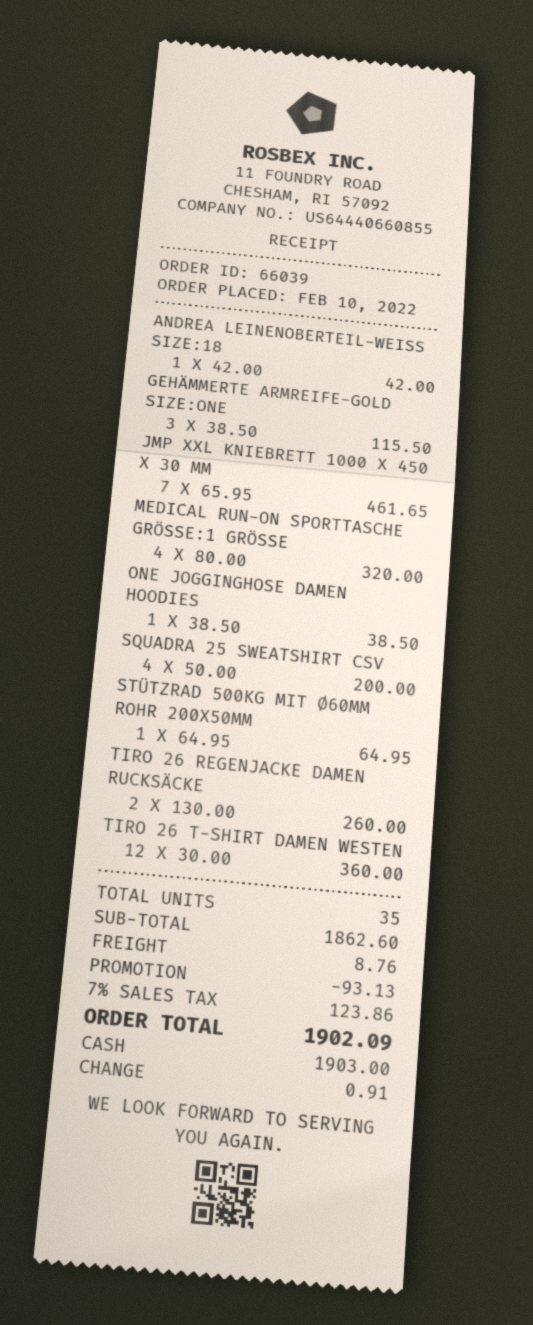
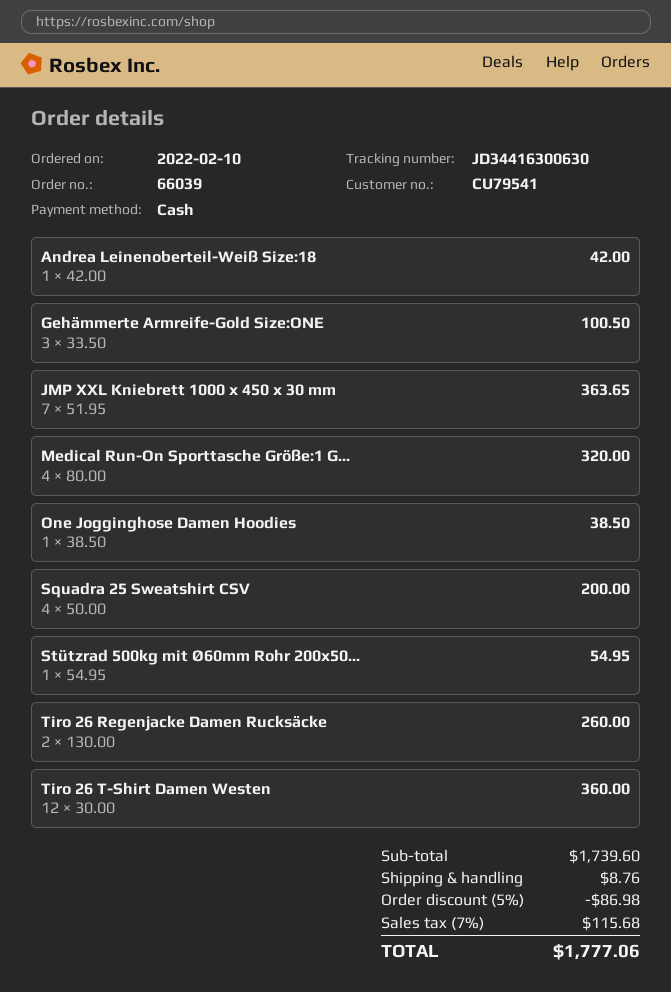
GEHÄMMERTE ARMREIFE-GOLD SIZE:ONE: 3 x 38.50 = 115.50 -> 3 x 33.50 = 100.50
JMP XXL KNIEBRETT 1000 X 450 X 30 MM: 7 x 65.95 = 461.65 -> 7 x 51.95 = 363.65
STÜTZRAD 500KG MIT Ø60MM ROHR 200X50MM: 1 x 64.95 = 64.95 -> 1 x 54.95 = 54.95
subtotal: 1862.60 -> 1739.60
discount: 93.13 -> 86.98
tax: 7% = 123.86 -> 7% = 115.68
total: 1902.09 -> 1777.06

